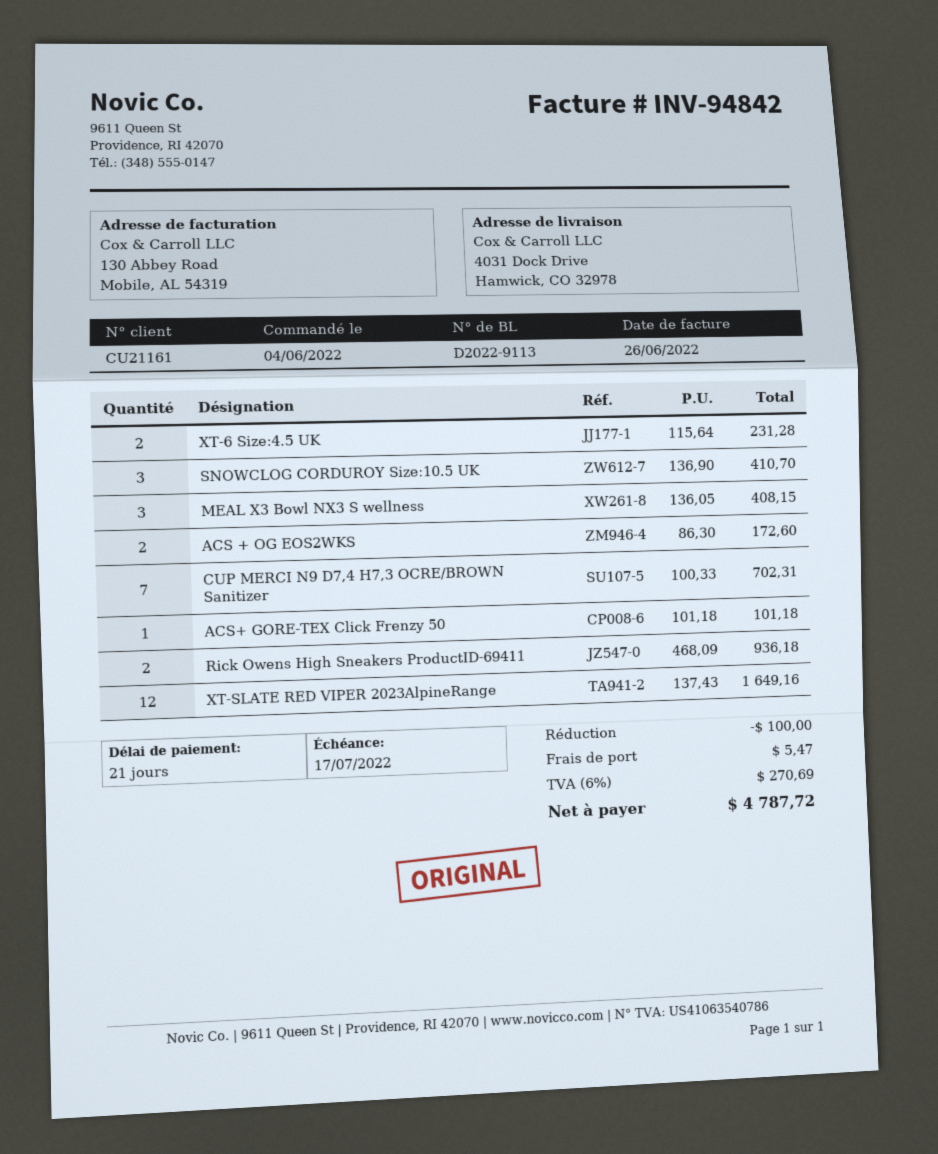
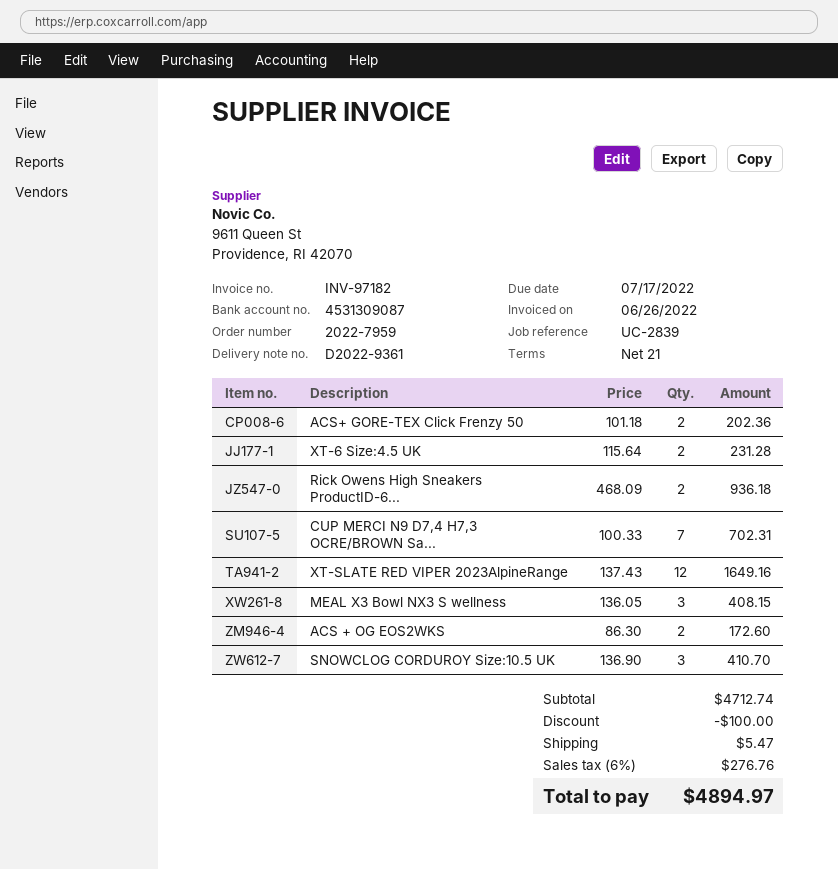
delivery note number: D2022-9113 -> D2022-9361
invoice number: INV-94842 -> INV-97182
ACS+ GORE-TEX Click Frenzy 50: 1 x 101.18 = 101.18 -> 2 x 101.18 = 202.36
tax: 6% = 270.69 -> 6% = 276.76
total: 4787.72 -> 4894.97

